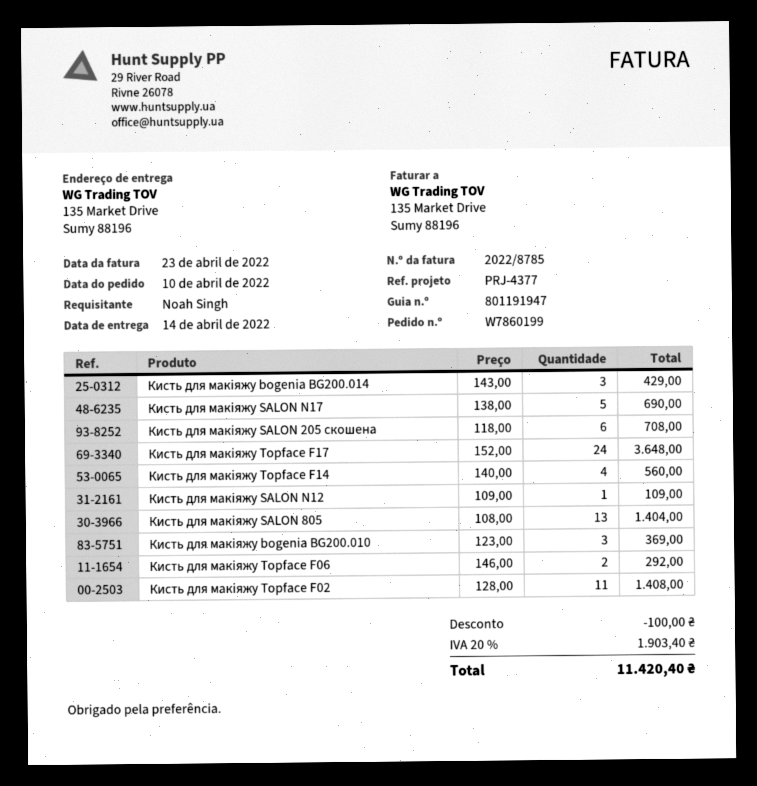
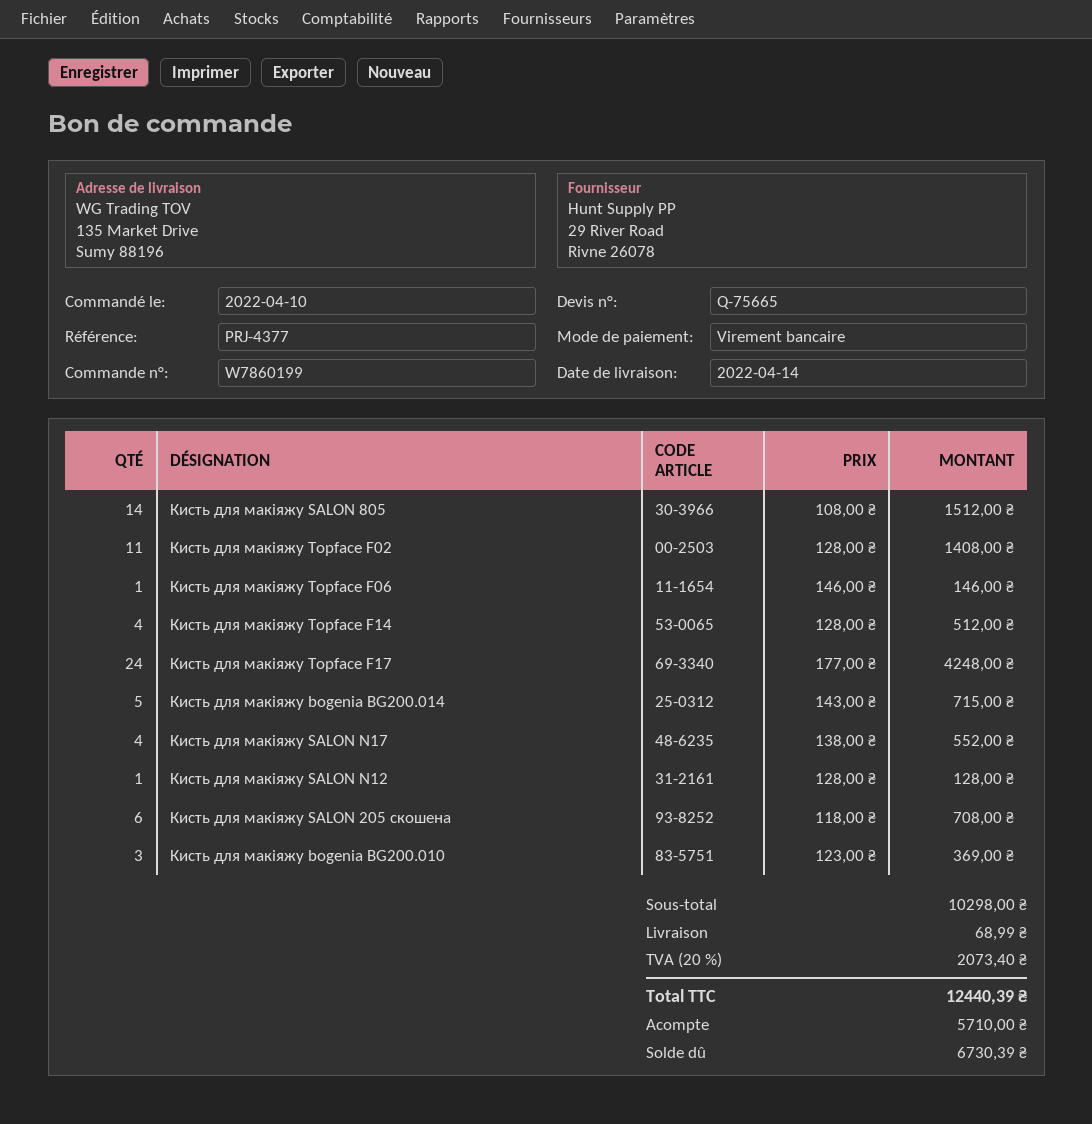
Кисть для макіяжу bogenia BG200.014: 3 x 143.00 = 429.00 -> 5 x 143.00 = 715.00
Кисть для макіяжу SALON N17: 5 x 138.00 = 690.00 -> 4 x 138.00 = 552.00
Кисть для макіяжу Topface F17: 24 x 152.00 = 3648.00 -> 24 x 177.00 = 4248.00
Кисть для макіяжу Topface F14: 4 x 140.00 = 560.00 -> 4 x 128.00 = 512.00
Кисть для макіяжу SALON N12: 1 x 109.00 = 109.00 -> 1 x 128.00 = 128.00
Кисть для макіяжу SALON 805: 13 x 108.00 = 1404.00 -> 14 x 108.00 = 1512.00
Кисть для макіяжу Topface F06: 2 x 146.00 = 292.00 -> 1 x 146.00 = 146.00
discount: 100.00 -> none
shipping: none -> 68.99
tax: 20% = 1903.40 -> 20% = 2073.40
total: 11420.40 -> 12440.39

